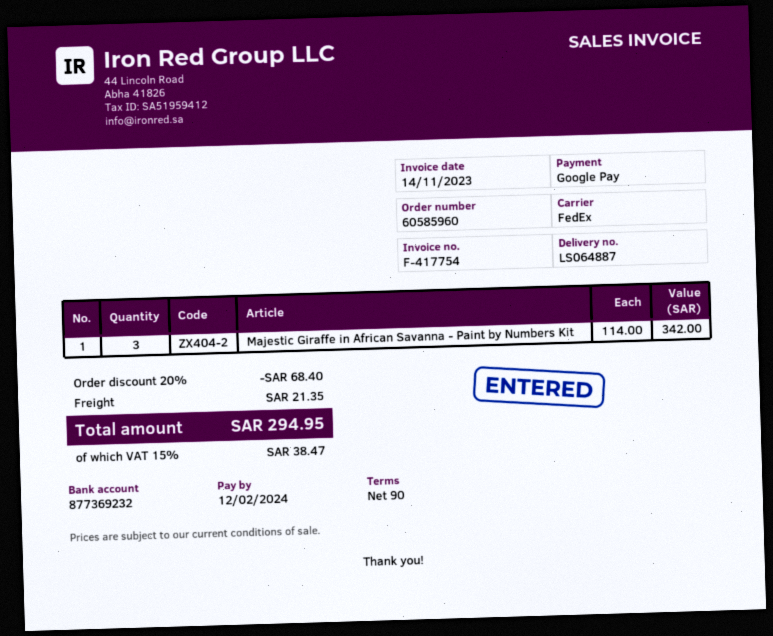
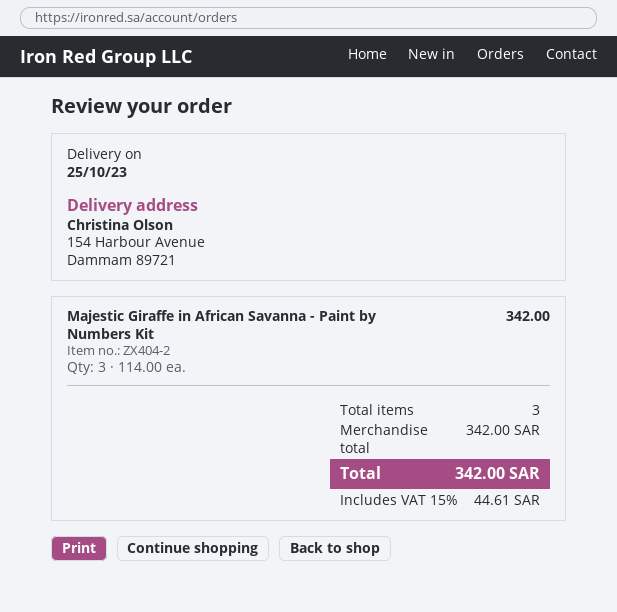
discount: 20% = 68.40 -> none
shipping: 21.35 -> none
tax: 15% = 38.47 -> 15% = 44.61
total: 294.95 -> 342.00

